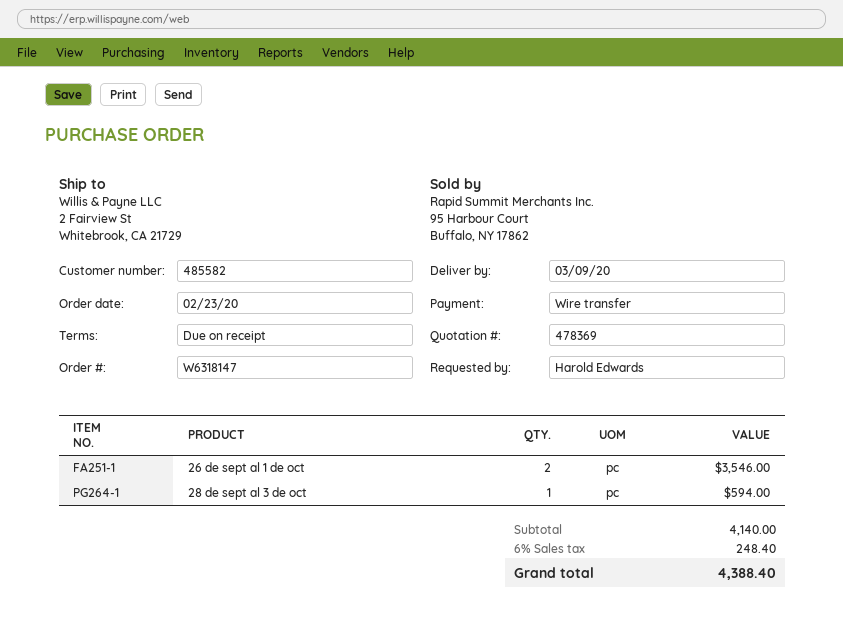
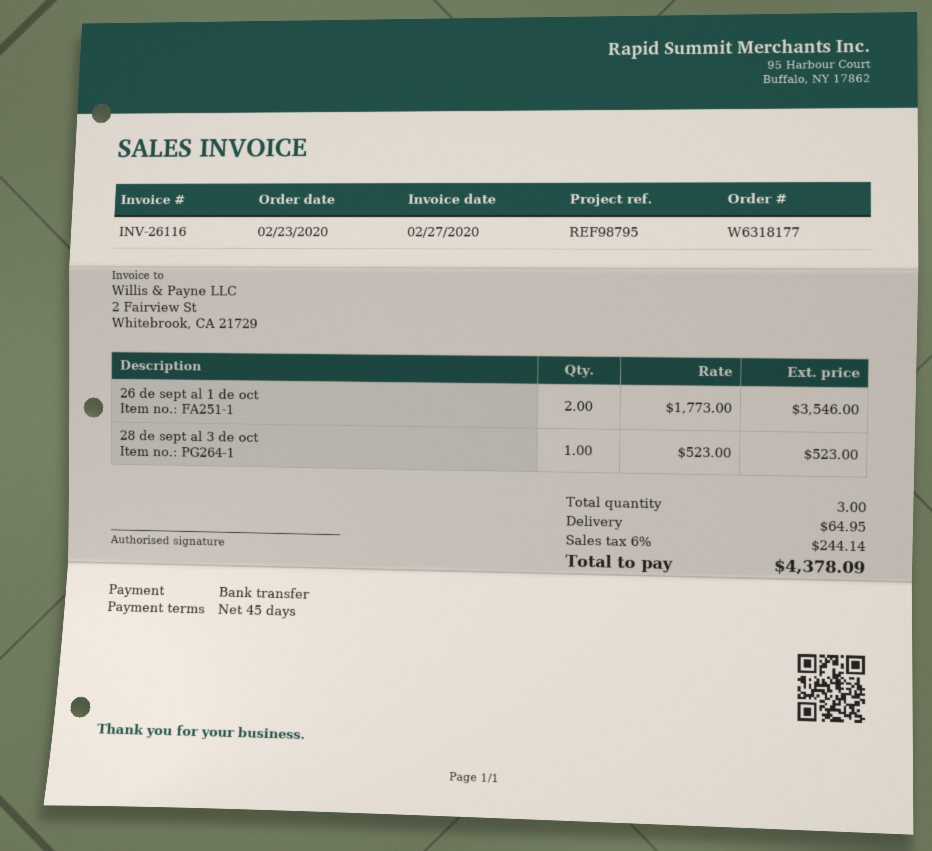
order number: W6318147 -> W6318177
payment terms: on receipt -> 45 days
28 de sept al 3 de oct: 1 for 594.00 -> 1 for 523.00
shipping: none -> 64.95
tax: 6% = 248.40 -> 6% = 244.14
total: 4388.40 -> 4378.09

